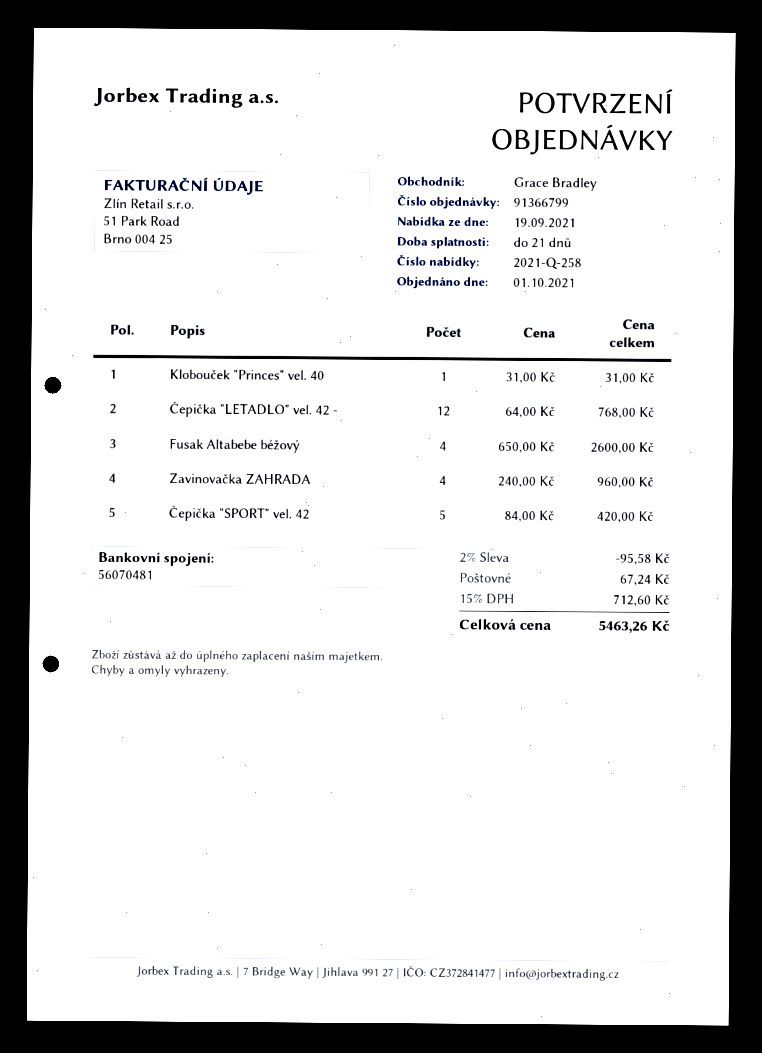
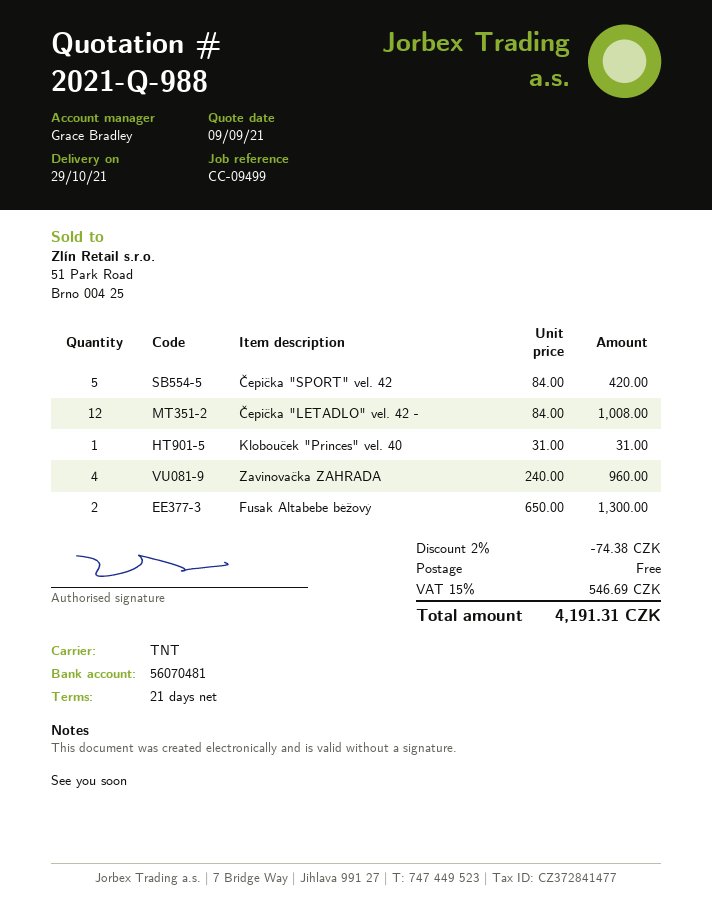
quote number: 2021-Q-258 -> 2021-Q-988
quote date: 2021-09-19 -> 2021-09-09
Čepička "LETADLO" vel. 42 -: 12 x 64.00 = 768.00 -> 12 x 84.00 = 1008.00
Fusak Altabebe béžový: 4 x 650.00 = 2600.00 -> 2 x 650.00 = 1300.00
discount: 2% = 95.58 -> 2% = 74.38
shipping: 67.24 -> 0.00
tax: 15% = 712.60 -> 15% = 546.69
total: 5463.26 -> 4191.31

